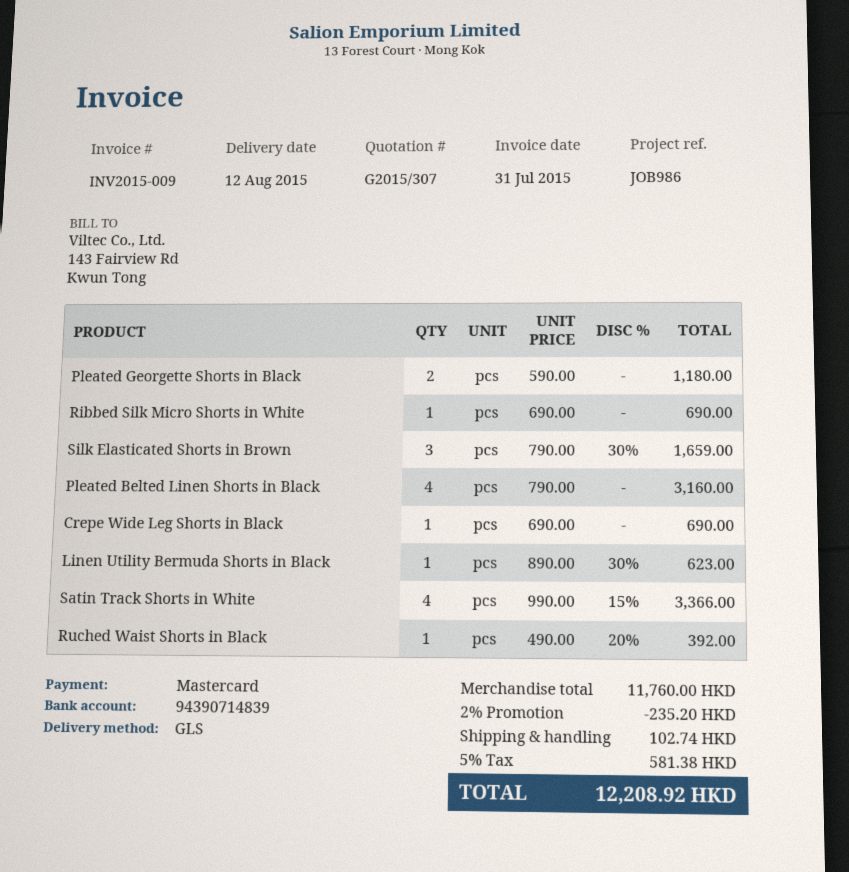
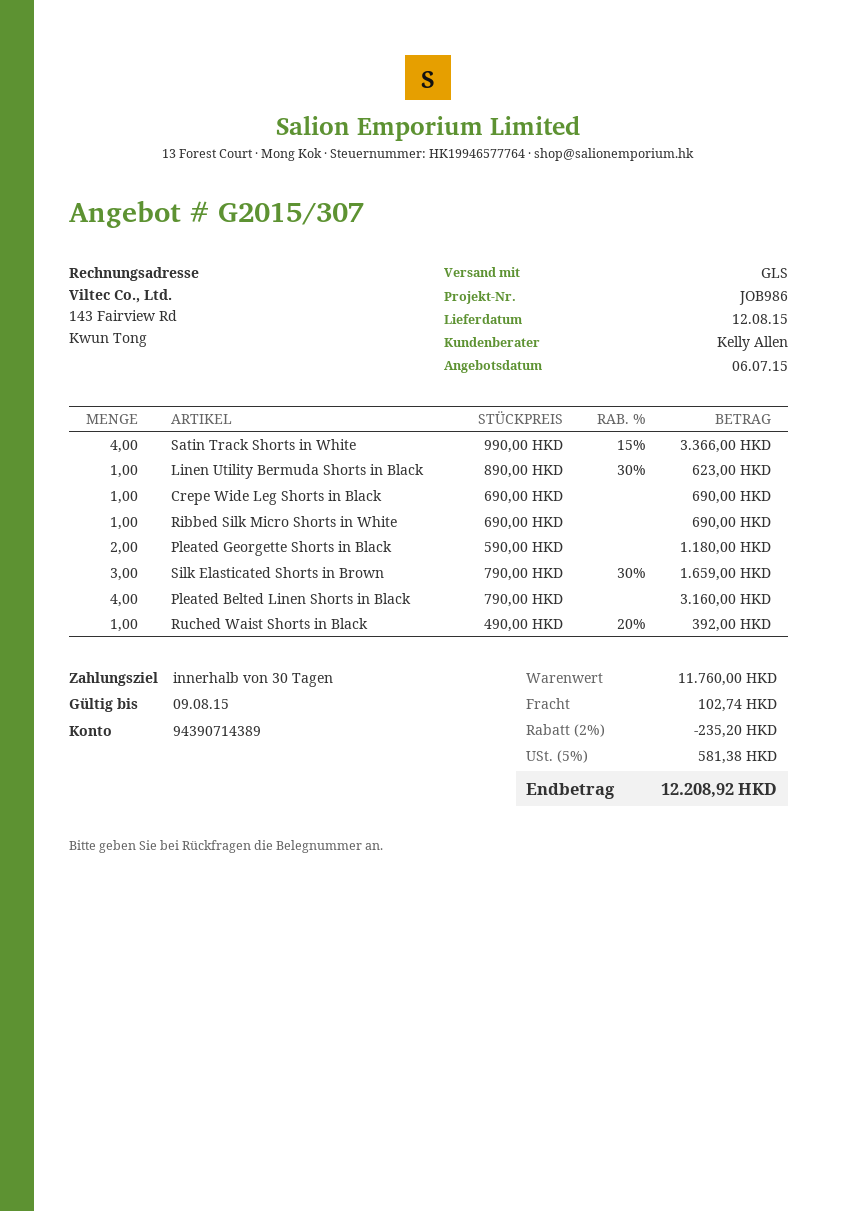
bank account: 94390714839 -> 94390714389

